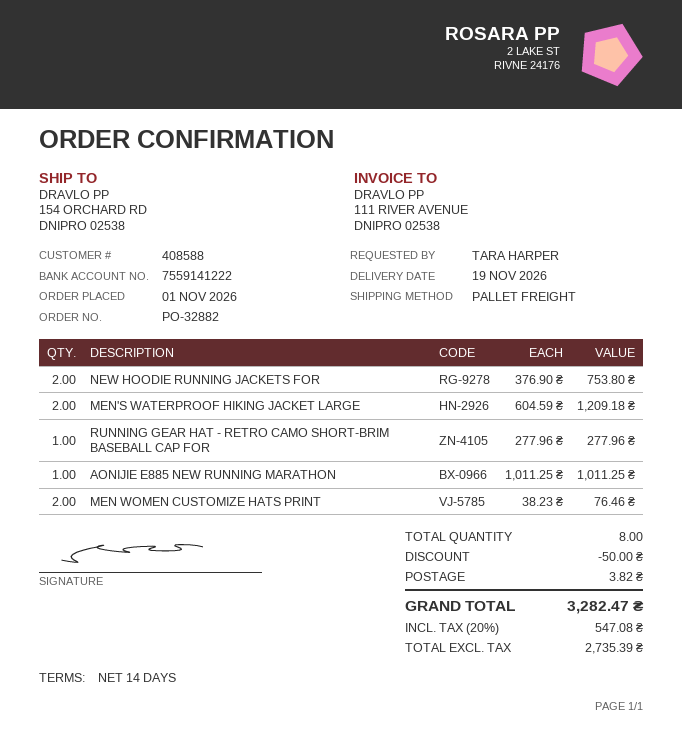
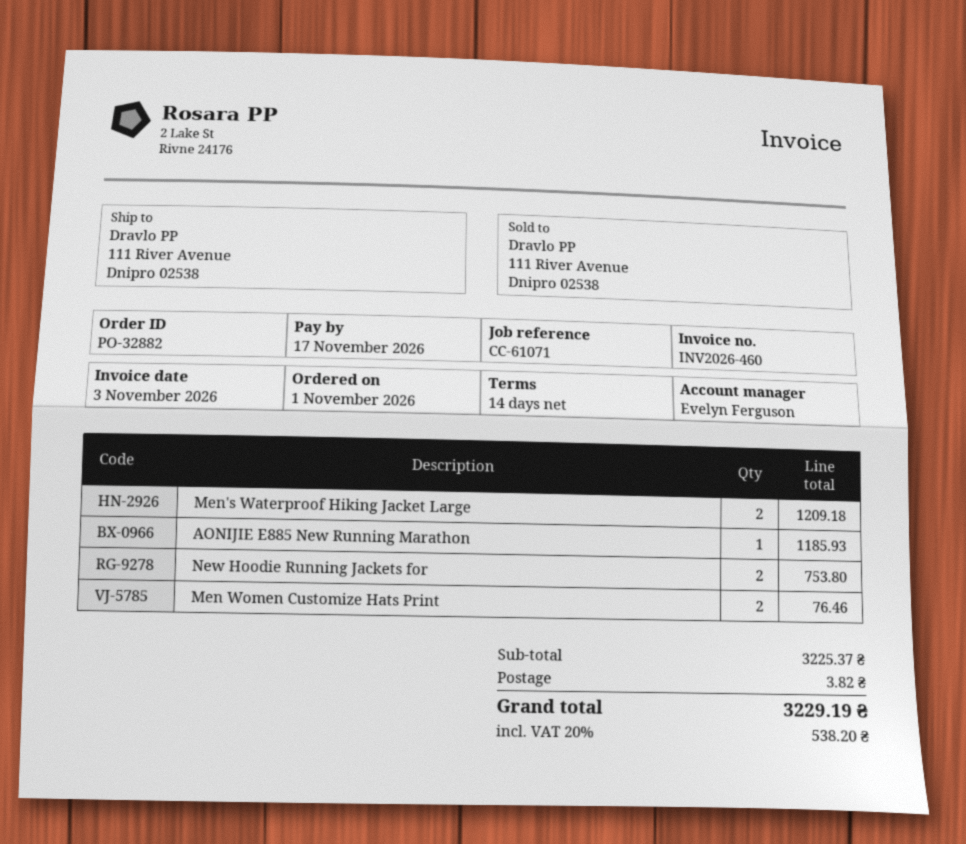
ship to: 154 ORCHARD RD, DNIPRO 02538 -> 111 River Avenue, Dnipro 02538
RUNNING GEAR HAT - RETRO CAMO SHORT-BRIM BASEBALL CAP FOR: 1 for 277.96 -> none
AONIJIE E885 NEW RUNNING MARATHON: 1 for 1011.25 -> 1 for 1185.93
discount: 50.00 -> none
tax: 20% = 547.08 -> 20% = 538.20
total: 3282.47 -> 3229.19

